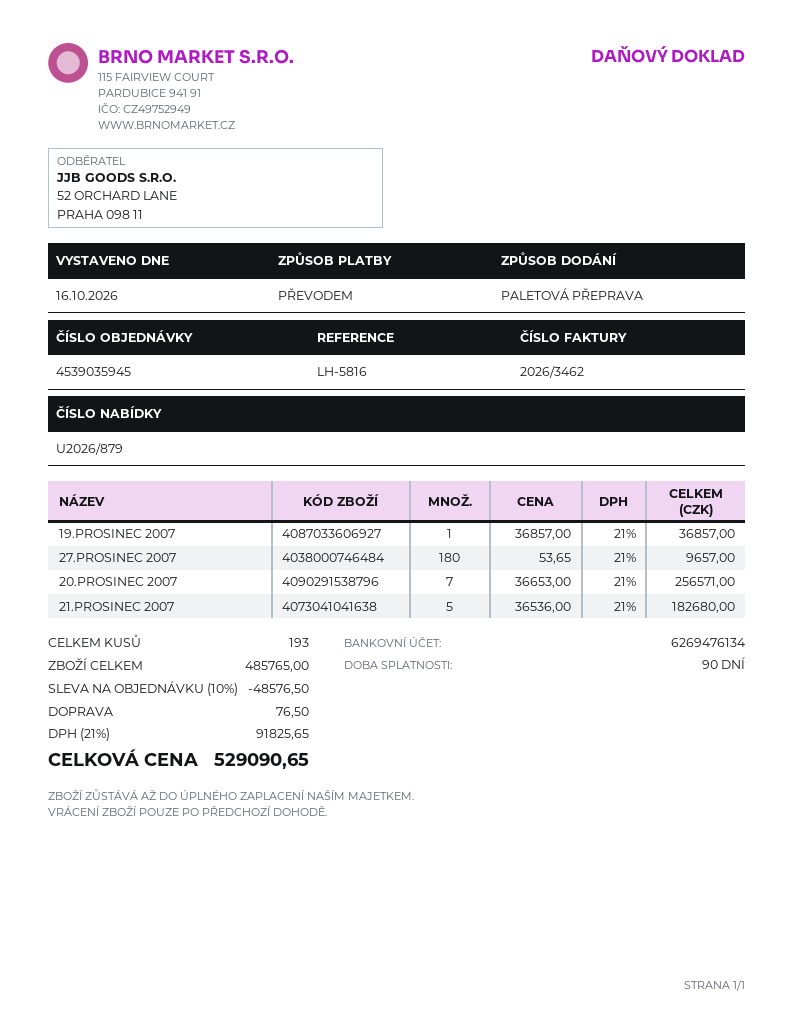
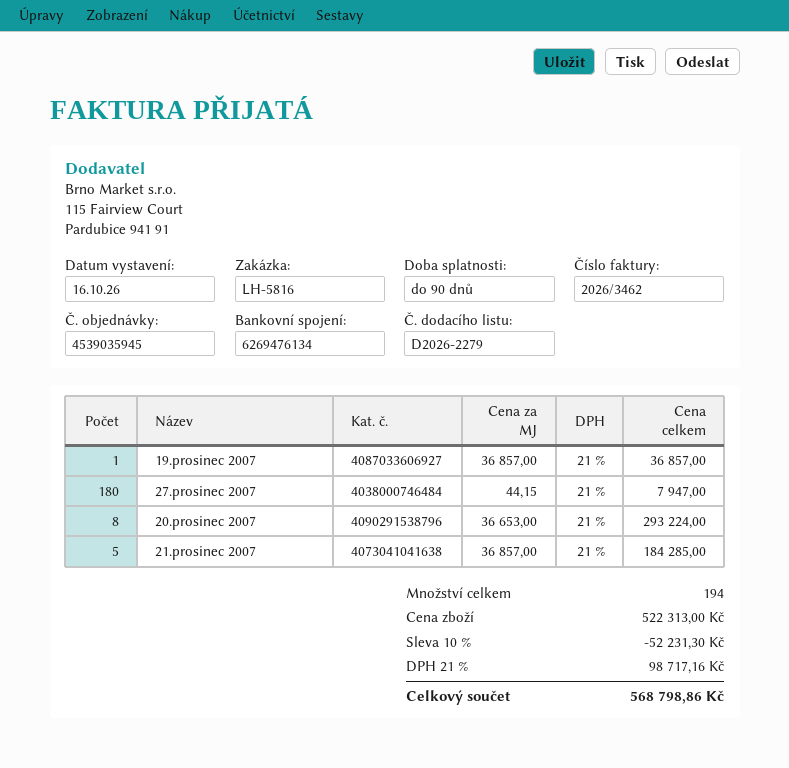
27.PROSINEC 2007: 180 x 53.65 = 9657.00 -> 180 x 44.15 = 7947.00
20.PROSINEC 2007: 7 x 36653.00 = 256571.00 -> 8 x 36653.00 = 293224.00
21.PROSINEC 2007: 5 x 36536.00 = 182680.00 -> 5 x 36857.00 = 184285.00
total quantity: 193 -> 194
subtotal: 485765.00 -> 522313.00
discount: 10% = 48576.50 -> 10% = 52231.30
shipping: 76.50 -> none
tax: 21% = 91825.65 -> 21% = 98717.16
total: 529090.65 -> 568798.86

